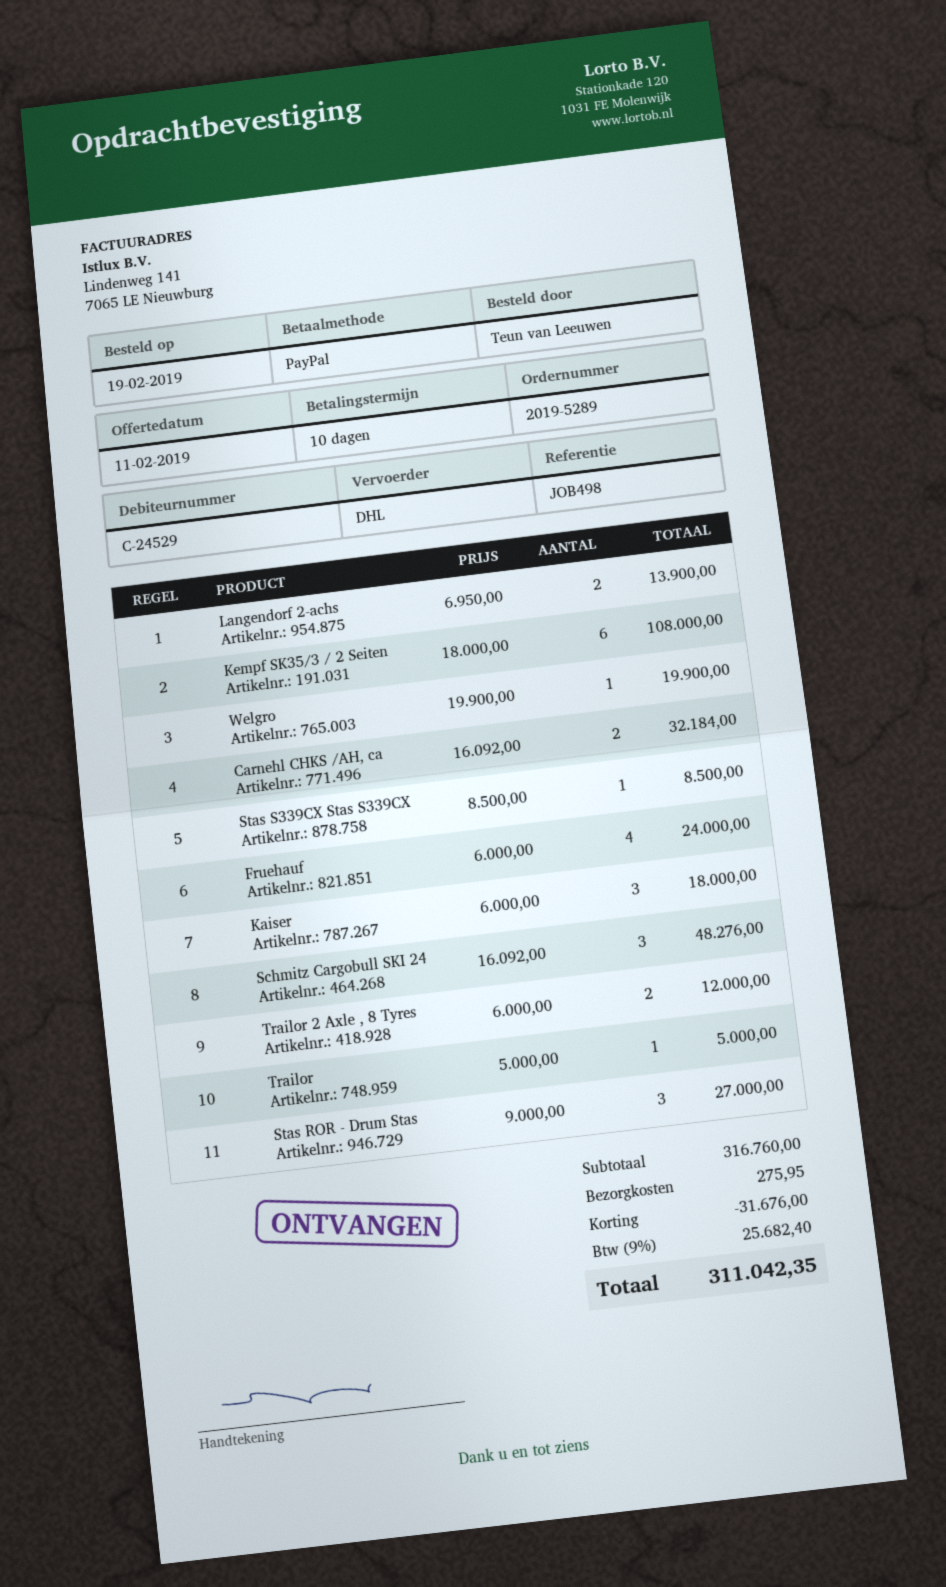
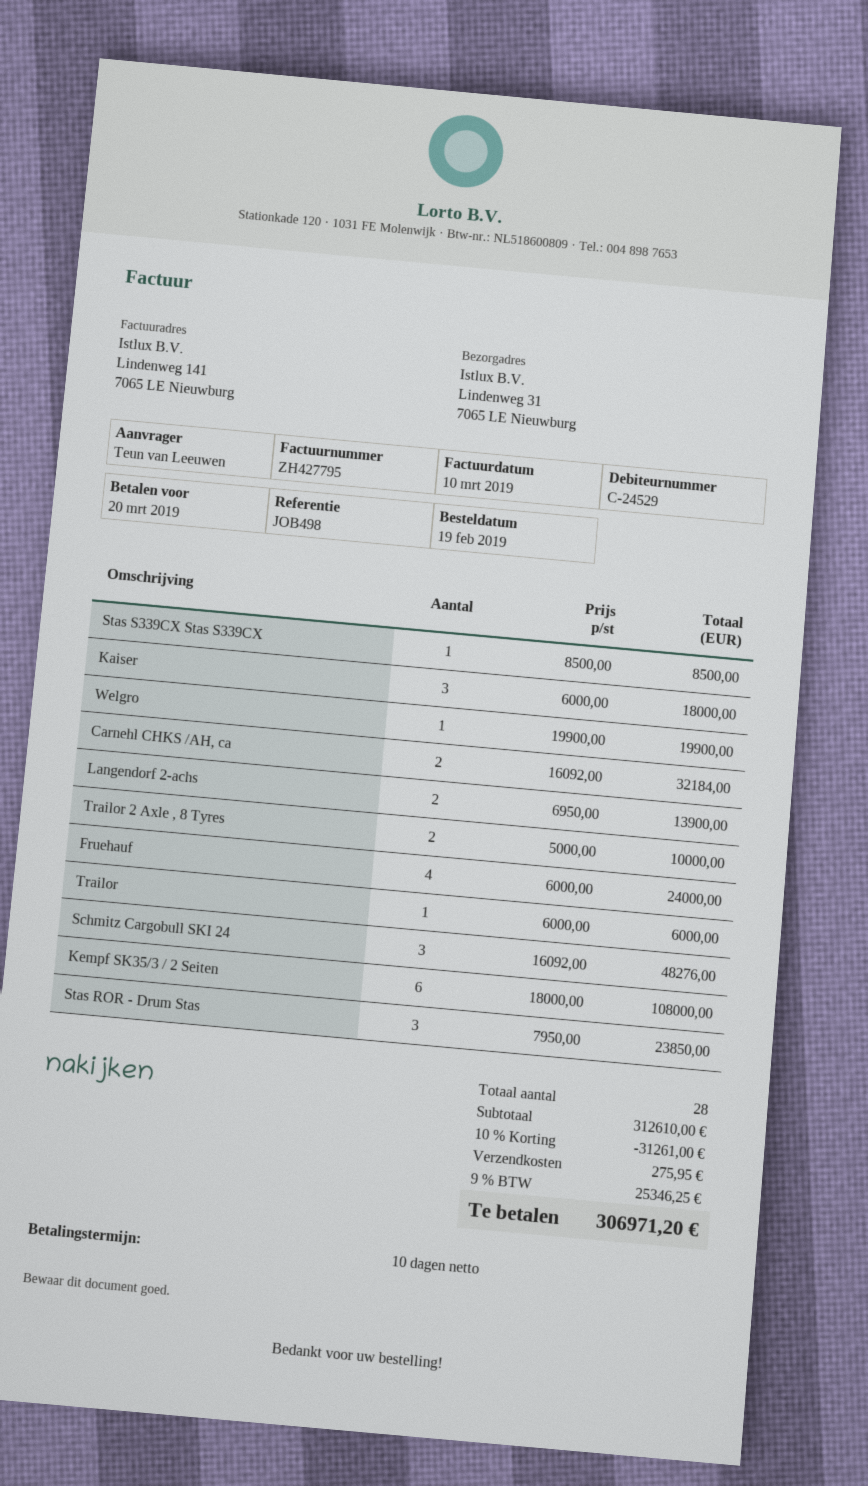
Trailor 2 Axle , 8 Tyres: 2 x 6000.00 = 12000.00 -> 2 x 5000.00 = 10000.00
Trailor: 1 x 5000.00 = 5000.00 -> 1 x 6000.00 = 6000.00
Stas ROR - Drum Stas: 3 x 9000.00 = 27000.00 -> 3 x 7950.00 = 23850.00
subtotal: 316760.00 -> 312610.00
discount: 31676.00 -> 31261.00
tax: 9% = 25682.40 -> 9% = 25346.25
total: 311042.35 -> 306971.20

